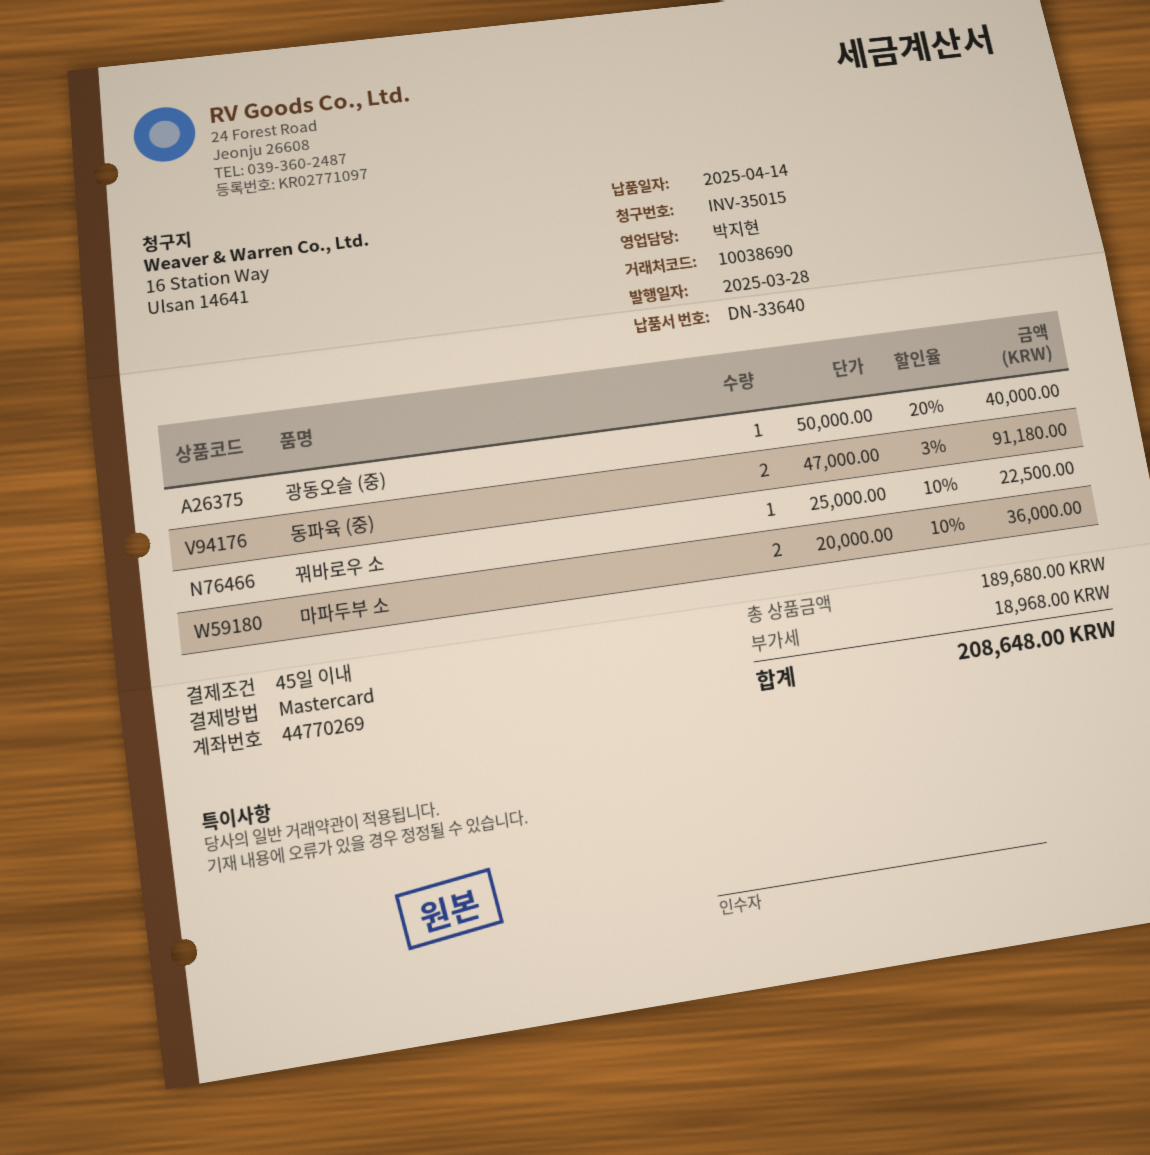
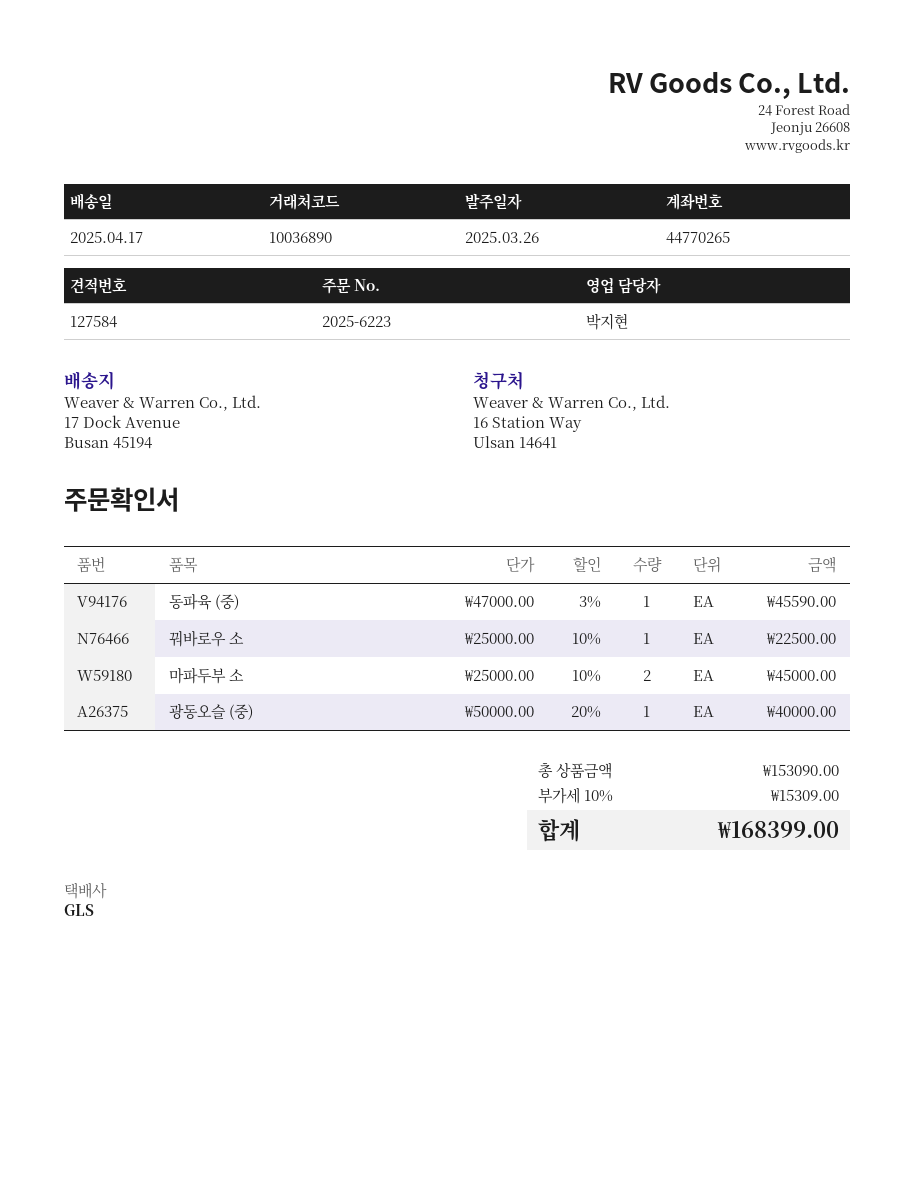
delivery date: 2025-04-14 -> 2025-04-17
customer number: 10038690 -> 10036890
bank account: 44770269 -> 44770265
동파육 (중): 2 x 47000.00 - 3% = 91180.00 -> 1 x 47000.00 - 3% = 45590.00
마파두부 소: 2 x 20000.00 - 10% = 36000.00 -> 2 x 25000.00 - 10% = 45000.00
subtotal: 189680.00 -> 153090.00
tax: 18968.00 -> 15309.00
total: 208648.00 -> 168399.00

